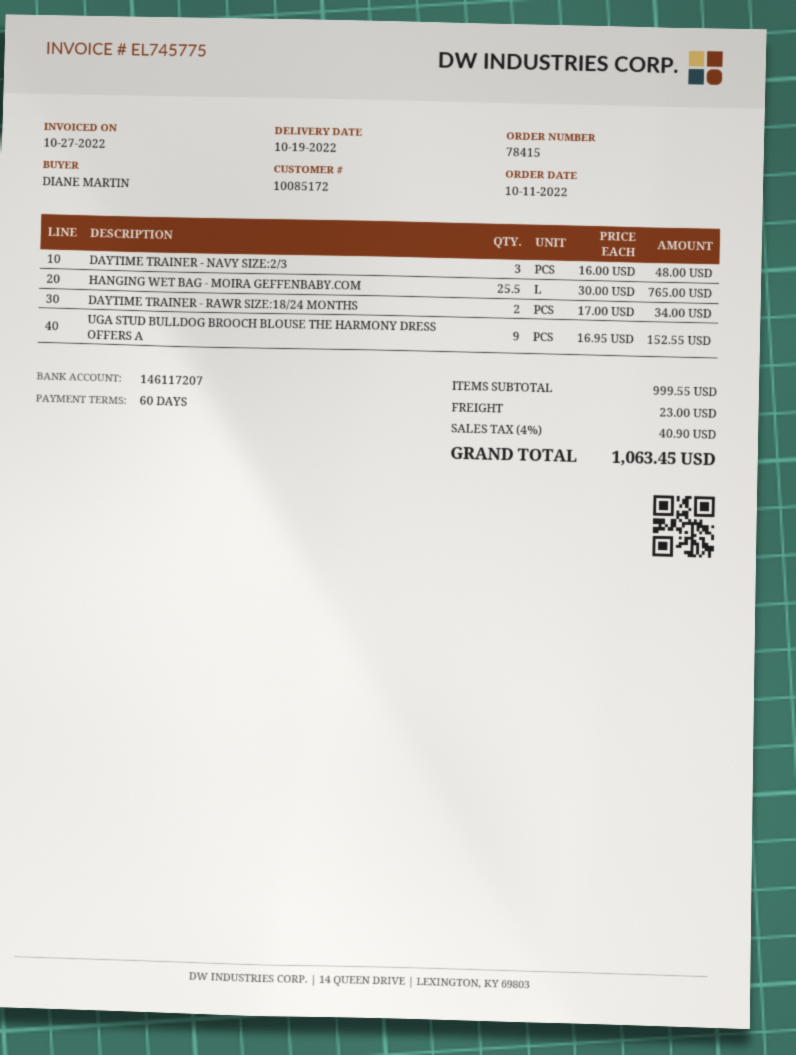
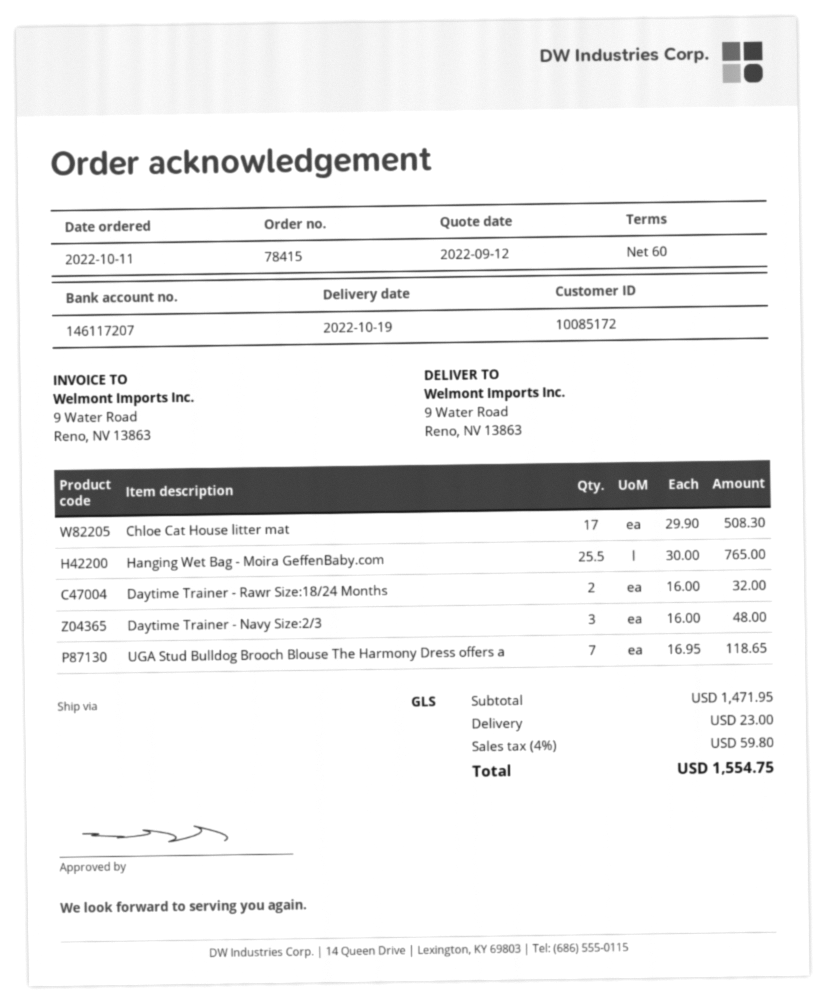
DAYTIME TRAINER - RAWR SIZE:18/24 MONTHS: 2 x 17.00 = 34.00 -> 2 x 16.00 = 32.00
UGA STUD BULLDOG BROOCH BLOUSE THE HARMONY DRESS OFFERS A: 9 x 16.95 = 152.55 -> 7 x 16.95 = 118.65
Chloe Cat House litter mat: none -> 17 x 29.90 = 508.30
subtotal: 999.55 -> 1471.95
tax: 4% = 40.90 -> 4% = 59.80
total: 1063.45 -> 1554.75

